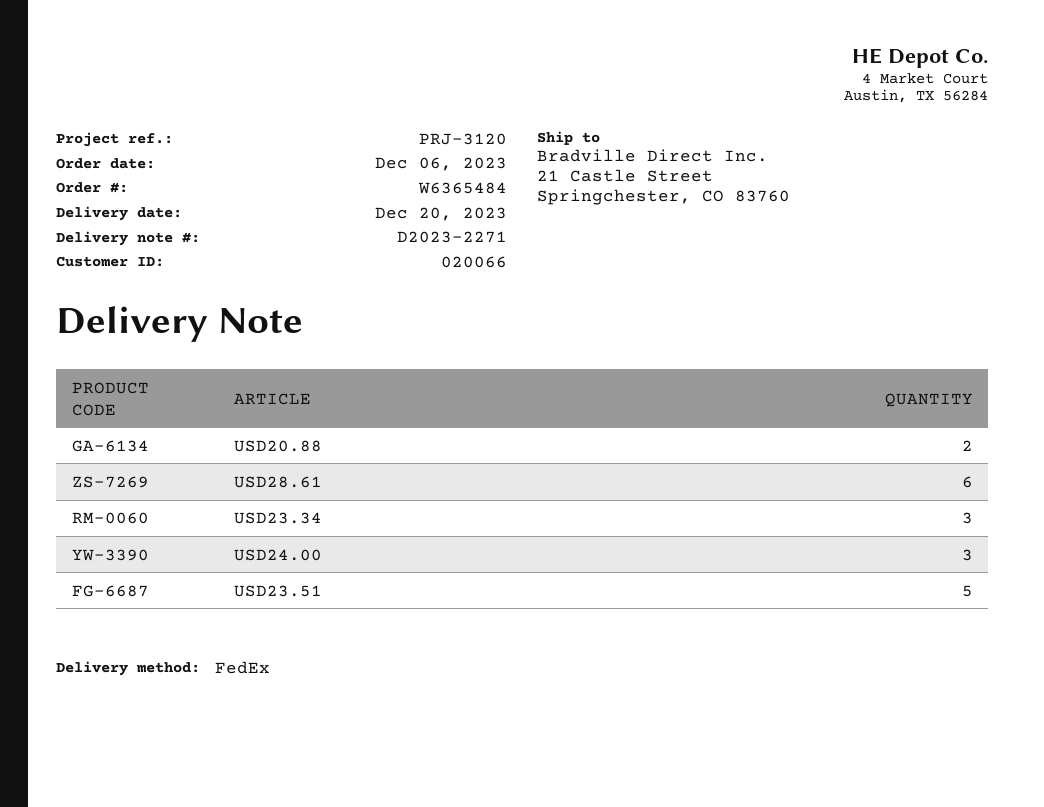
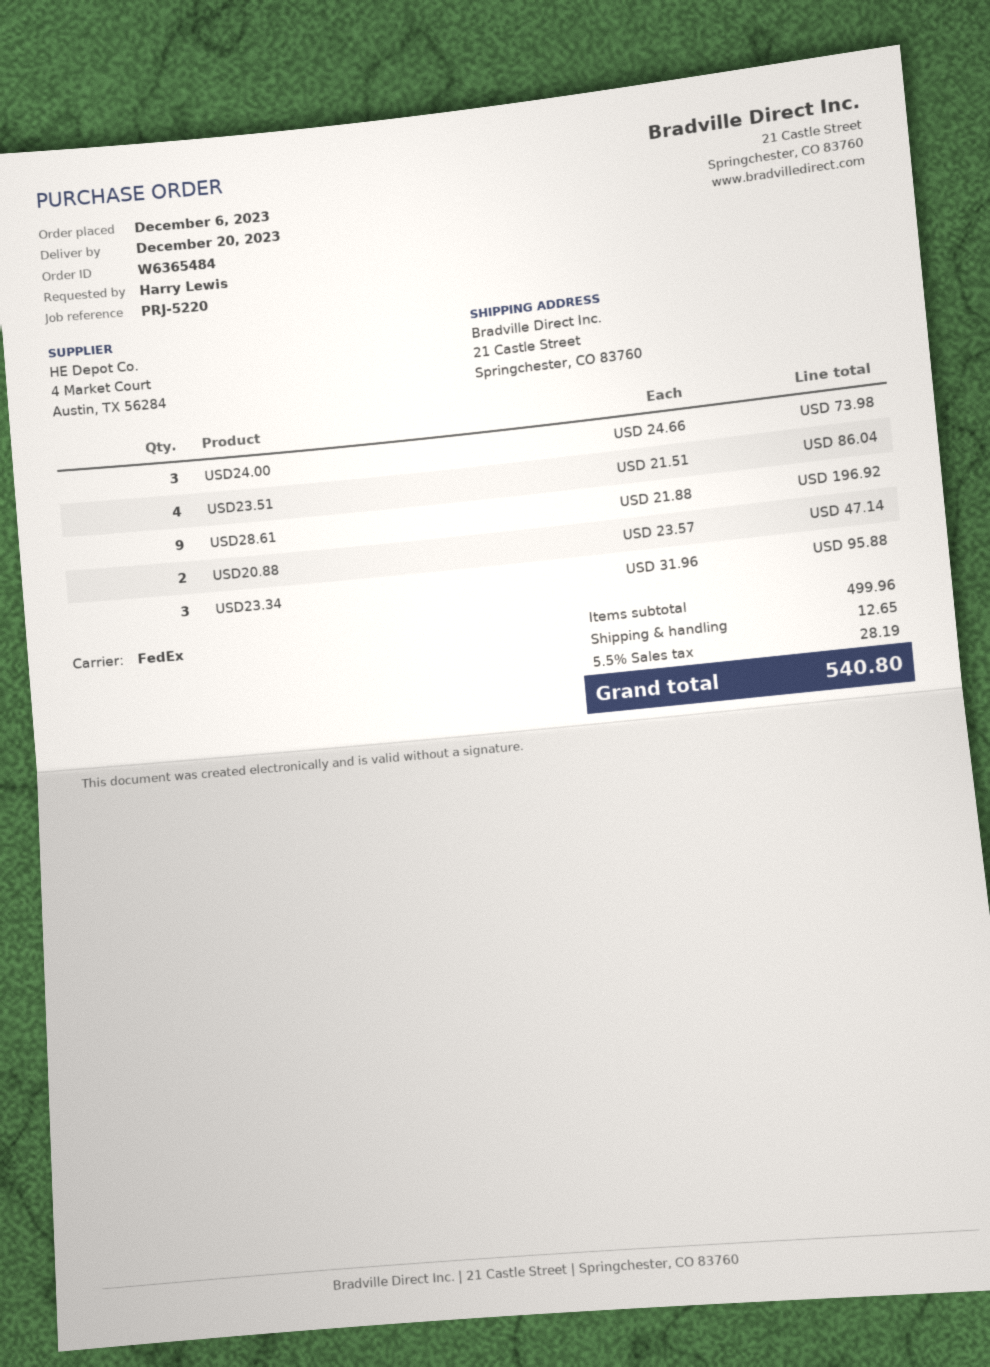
reference: PRJ-3120 -> PRJ-5220
USD28.61: 6 -> 9
USD23.51: 5 -> 4

